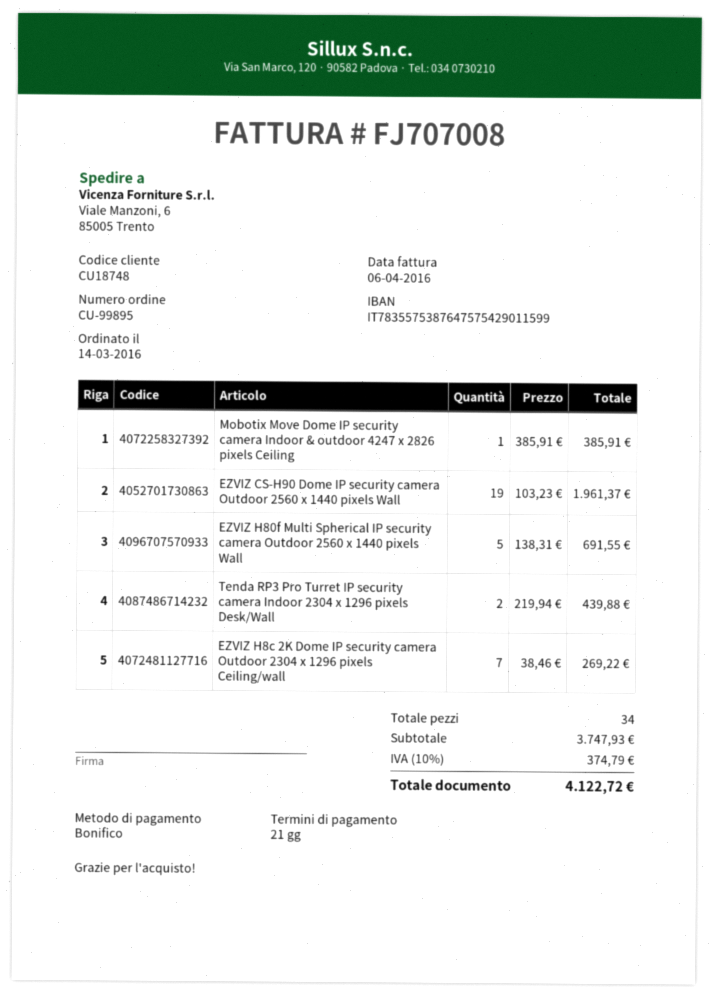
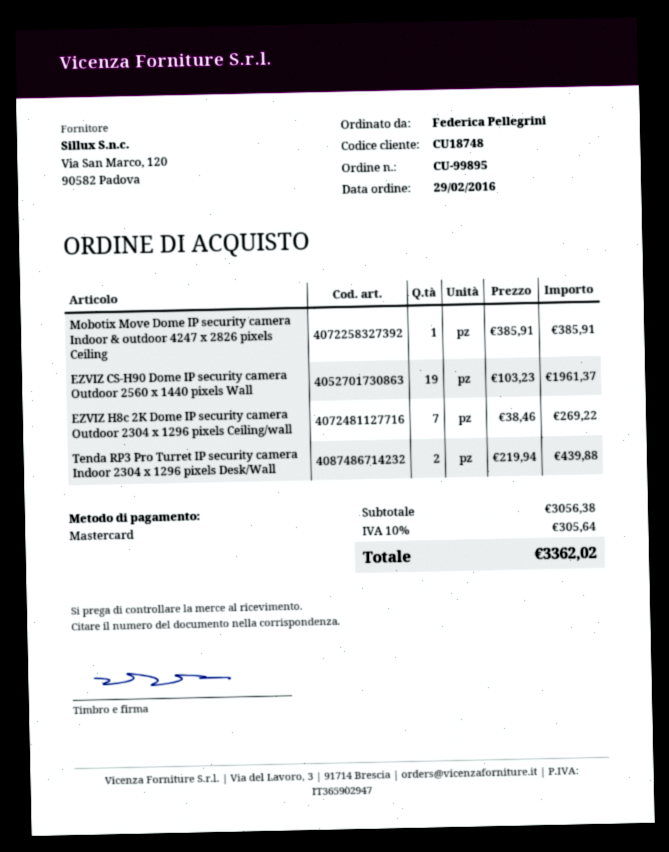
order date: 2016-03-14 -> 2016-02-29
payment method: bank transfer -> Mastercard
EZVIZ H80f Multi Spherical IP security camera Outdoor 2560 x 1440 pixels Wall: 5 x 138.31 = 691.55 -> none
subtotal: 3747.93 -> 3056.38
tax: 10% = 374.79 -> 10% = 305.64
total: 4122.72 -> 3362.02

